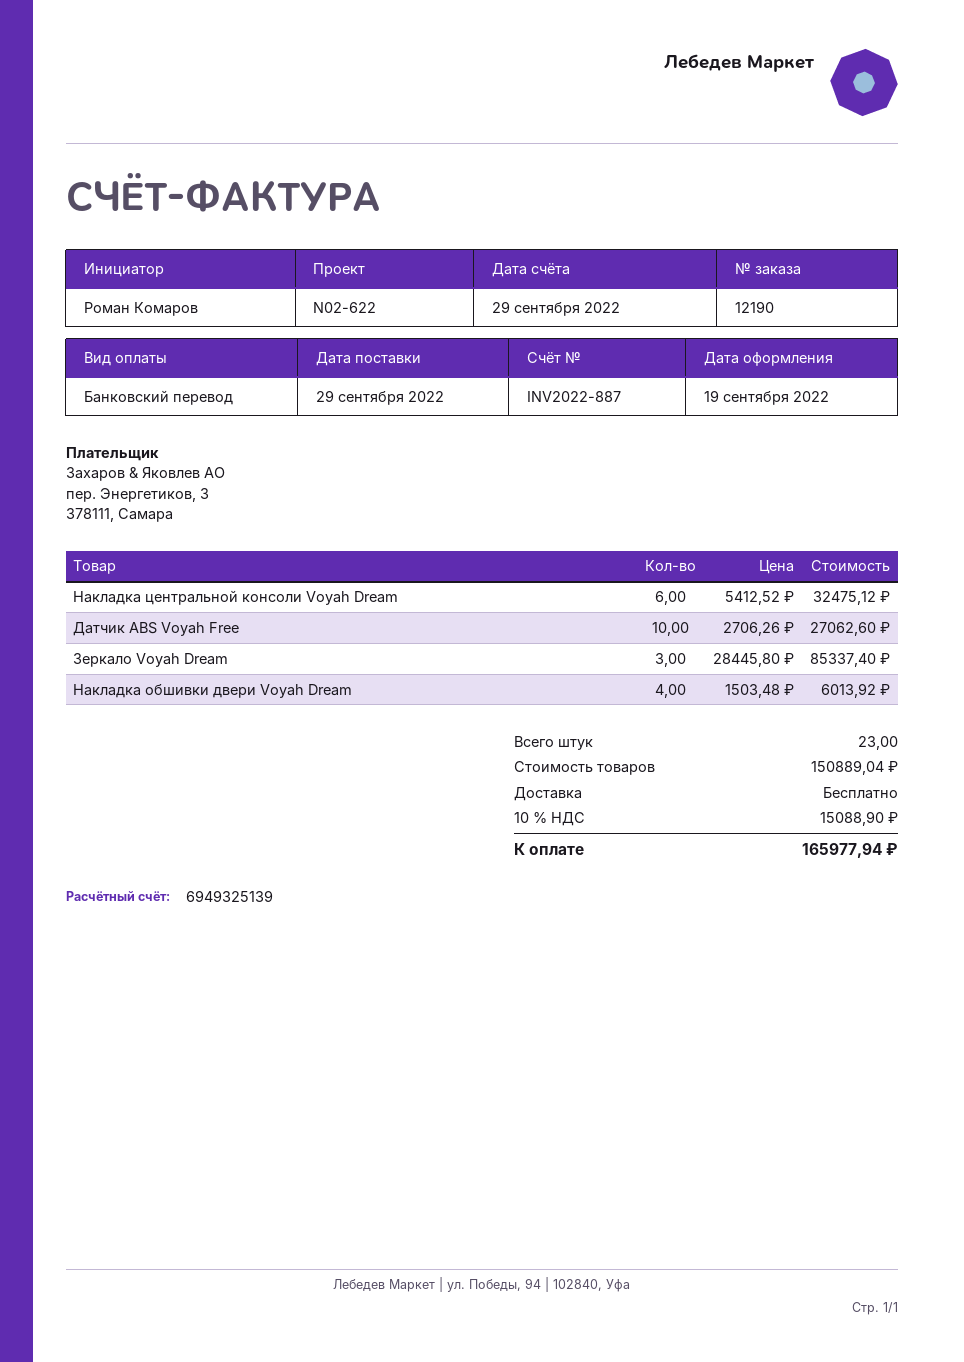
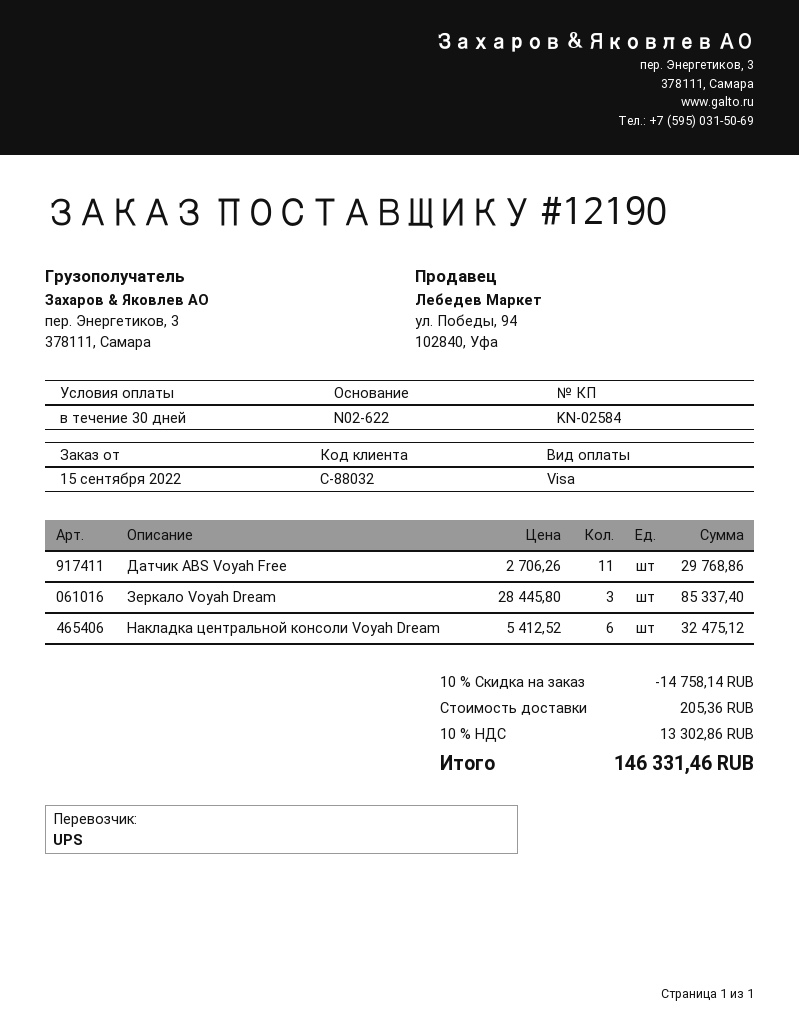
order date: 2022-09-19 -> 2022-09-15
payment method: bank transfer -> Visa
Датчик ABS Voyah Free: 10 x 2706.26 = 27062.60 -> 11 x 2706.26 = 29768.86
Накладка обшивки двери Voyah Dream: 4 x 1503.48 = 6013.92 -> none
discount: none -> 10% = 14758.14
shipping: 0.00 -> 205.36
tax: 10% = 15088.90 -> 10% = 13302.86
total: 165977.94 -> 146331.46

